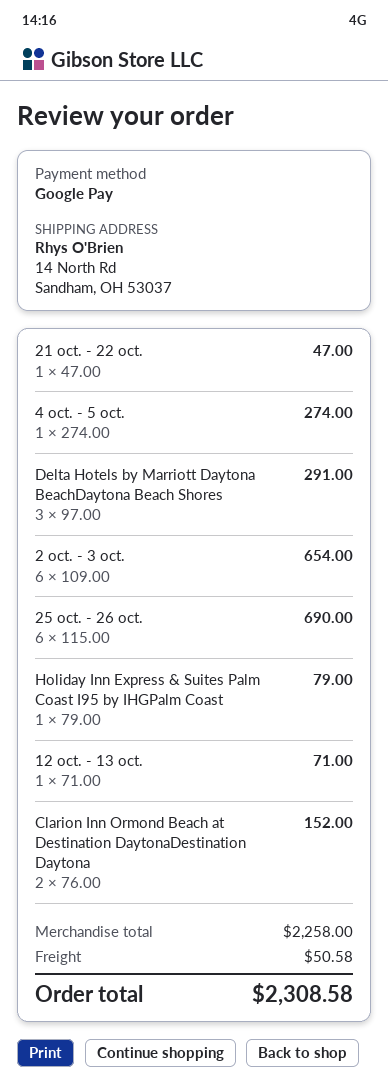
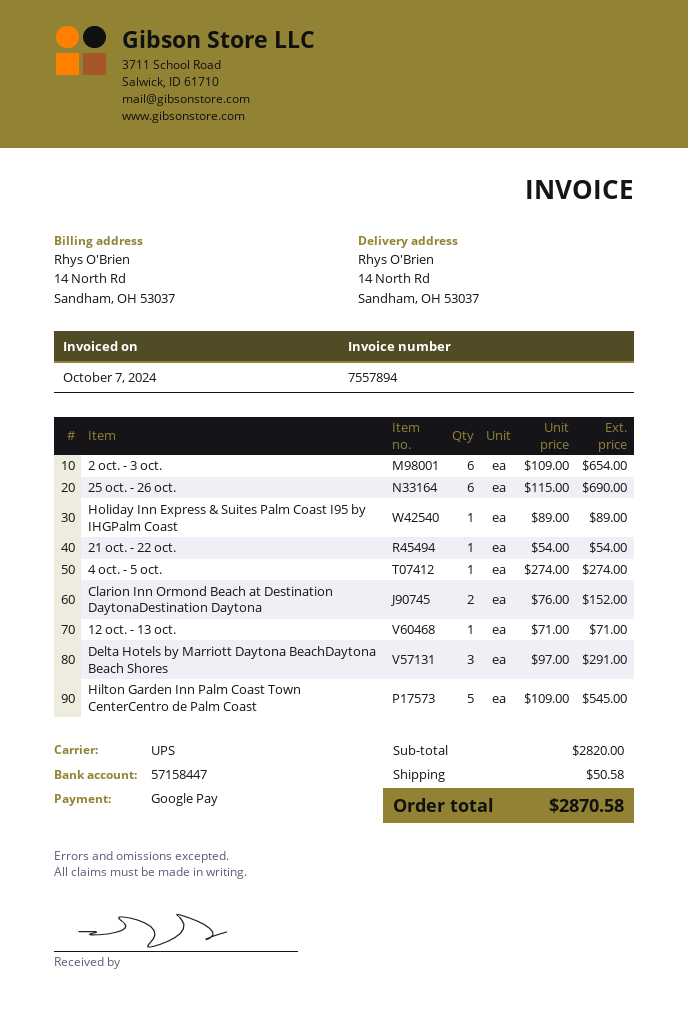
21 oct. - 22 oct.: 1 x 47.00 = 47.00 -> 1 x 54.00 = 54.00
Holiday Inn Express & Suites Palm Coast I95 by IHGPalm Coast: 1 x 79.00 = 79.00 -> 1 x 89.00 = 89.00
Hilton Garden Inn Palm Coast Town CenterCentro de Palm Coast: none -> 5 x 109.00 = 545.00
subtotal: 2258.00 -> 2820.00
total: 2308.58 -> 2870.58

